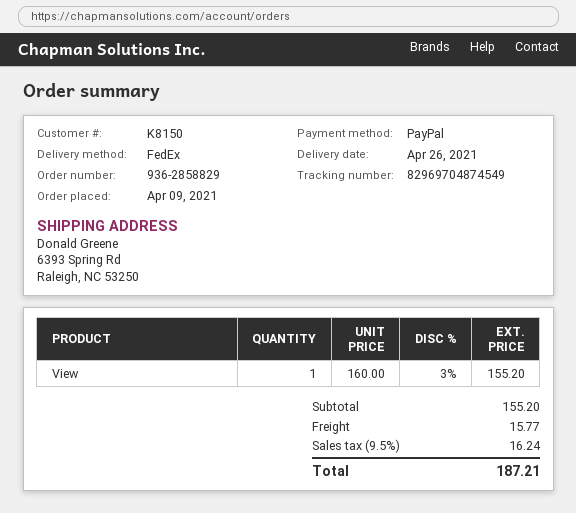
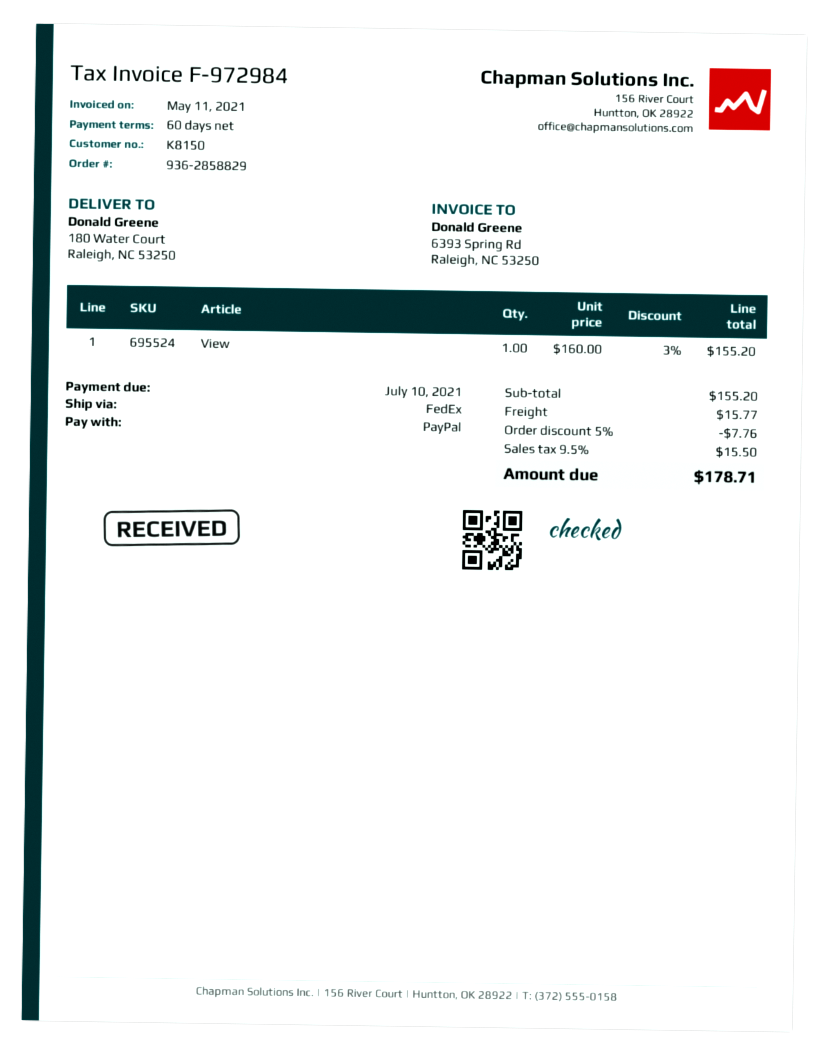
ship to: 6393 Spring Rd, Raleigh, NC 53250 -> 180 Water Court, Raleigh, NC 53250
discount: none -> 5% = 7.76
tax: 9.5% = 16.24 -> 9.5% = 15.50
total: 187.21 -> 178.71

